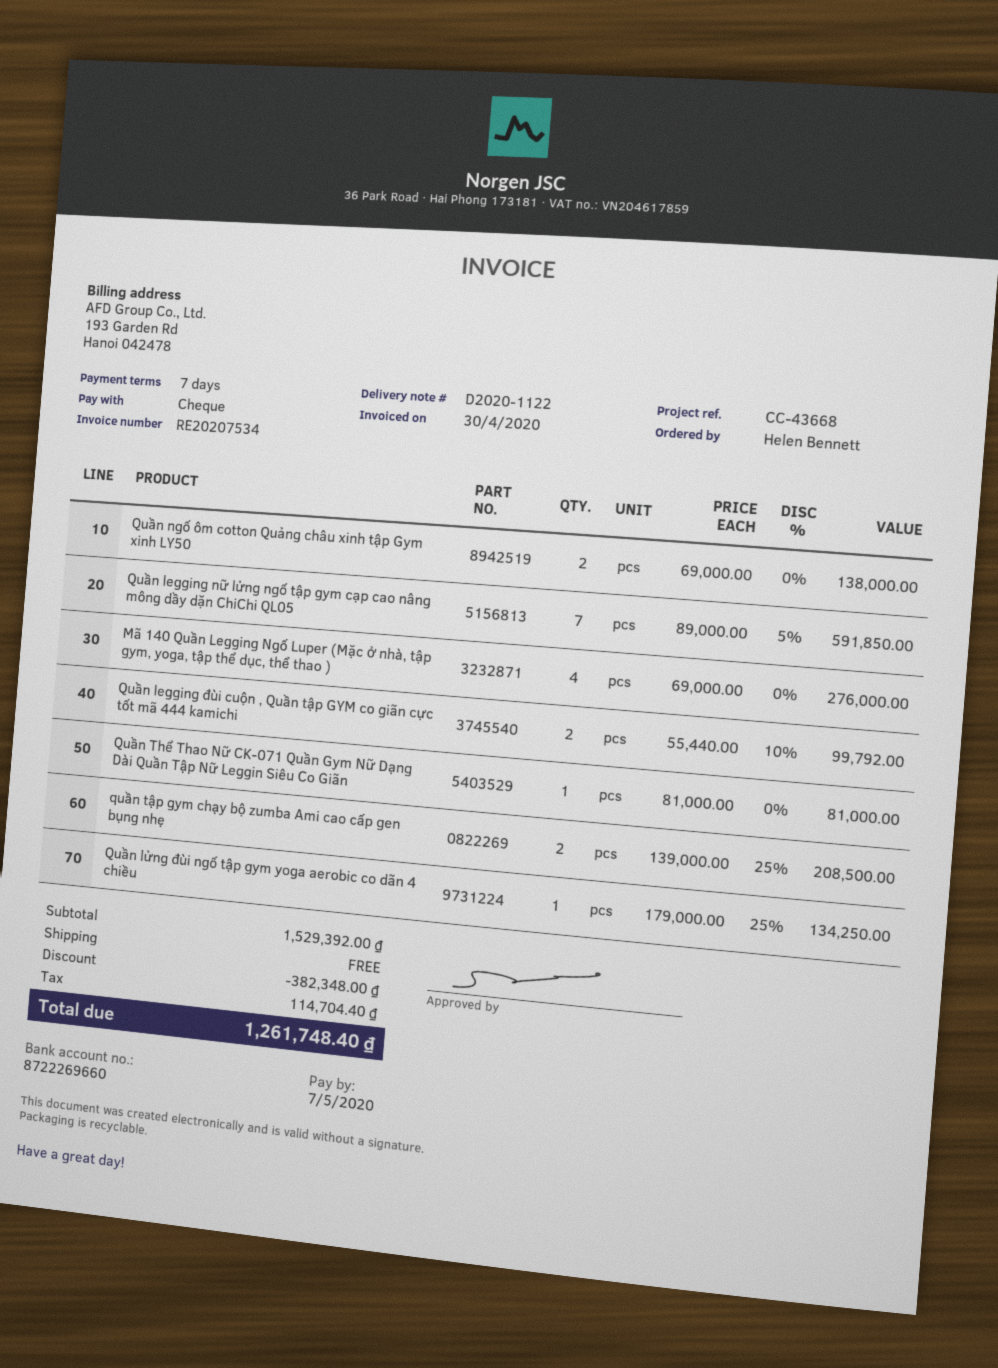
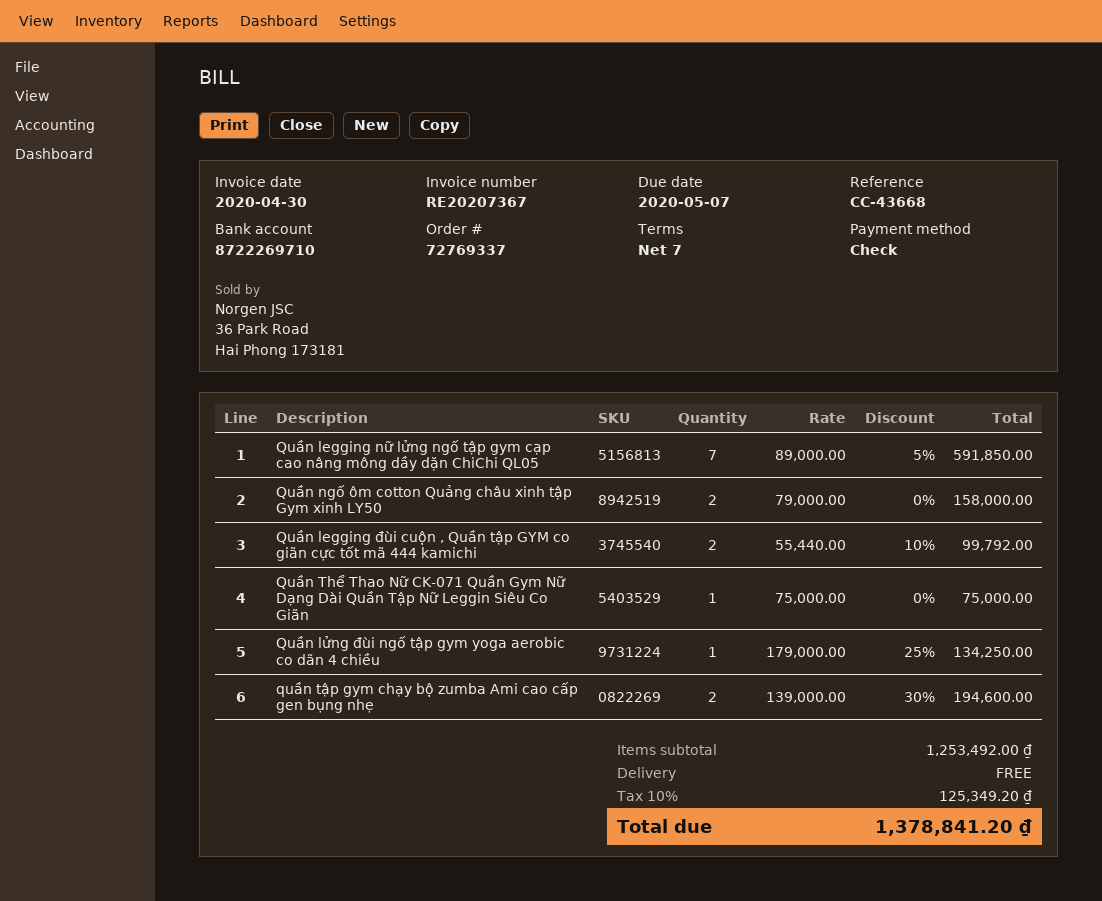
invoice number: RE20207534 -> RE20207367
bank account: 8722269660 -> 8722269710
Quần ngố ôm cotton Quảng châu xinh tập Gym xinh LY50: 2 x 69000.00 = 138000.00 -> 2 x 79000.00 = 158000.00
Mã 140 Quần Legging Ngố Luper (Mặc ở nhà, tập gym, yoga, tập thể dục, thể thao ): 4 x 69000.00 = 276000.00 -> none
Quần Thể Thao Nữ CK-071 Quần Gym Nữ Dạng Dài Quần Tập Nữ Leggin Siêu Co Giãn: 1 x 81000.00 = 81000.00 -> 1 x 75000.00 = 75000.00
quần tập gym chạy bộ zumba Ami cao cấp gen bụng nhẹ: 2 x 139000.00 - 25% = 208500.00 -> 2 x 139000.00 - 30% = 194600.00
subtotal: 1529392.00 -> 1253492.00
discount: 382348.00 -> none
tax: 114704.40 -> 125349.20
total: 1261748.40 -> 1378841.20

